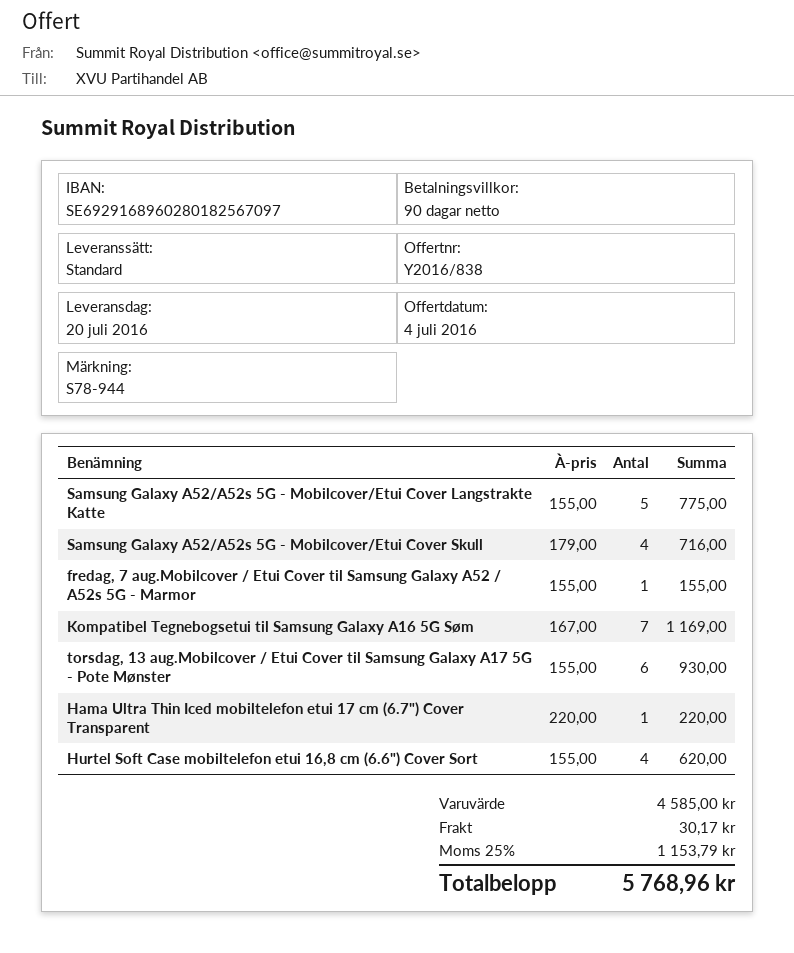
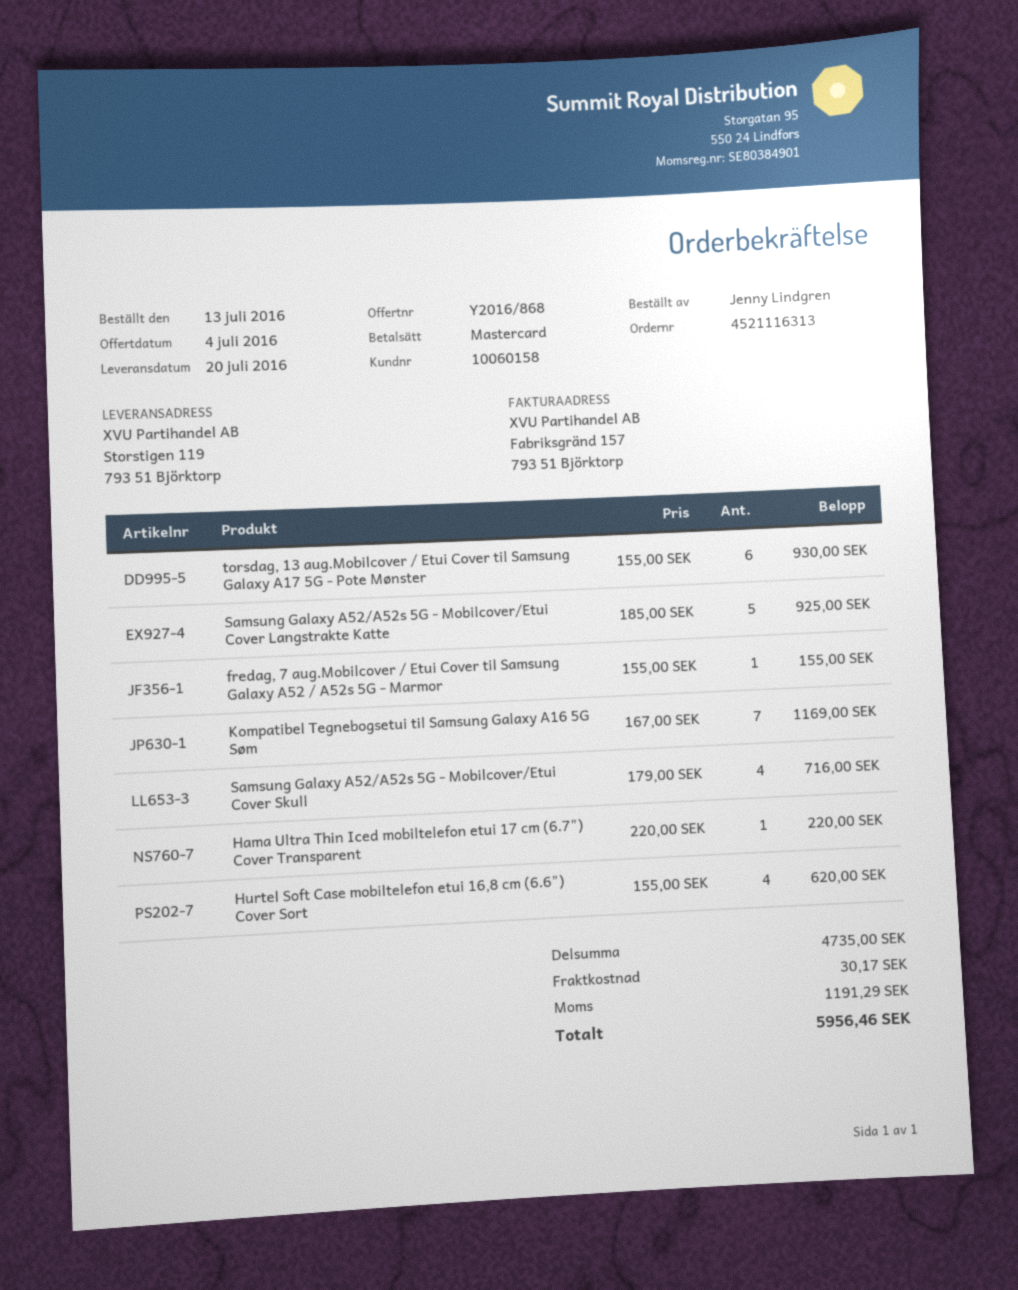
quote number: Y2016/838 -> Y2016/868
Samsung Galaxy A52/A52s 5G - Mobilcover/Etui Cover Langstrakte Katte: 5 x 155.00 = 775.00 -> 5 x 185.00 = 925.00
subtotal: 4585.00 -> 4735.00
tax: 1153.79 -> 1191.29
total: 5768.96 -> 5956.46

